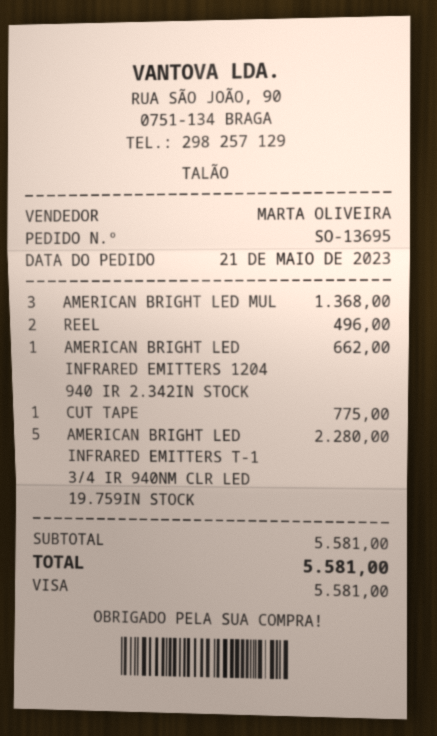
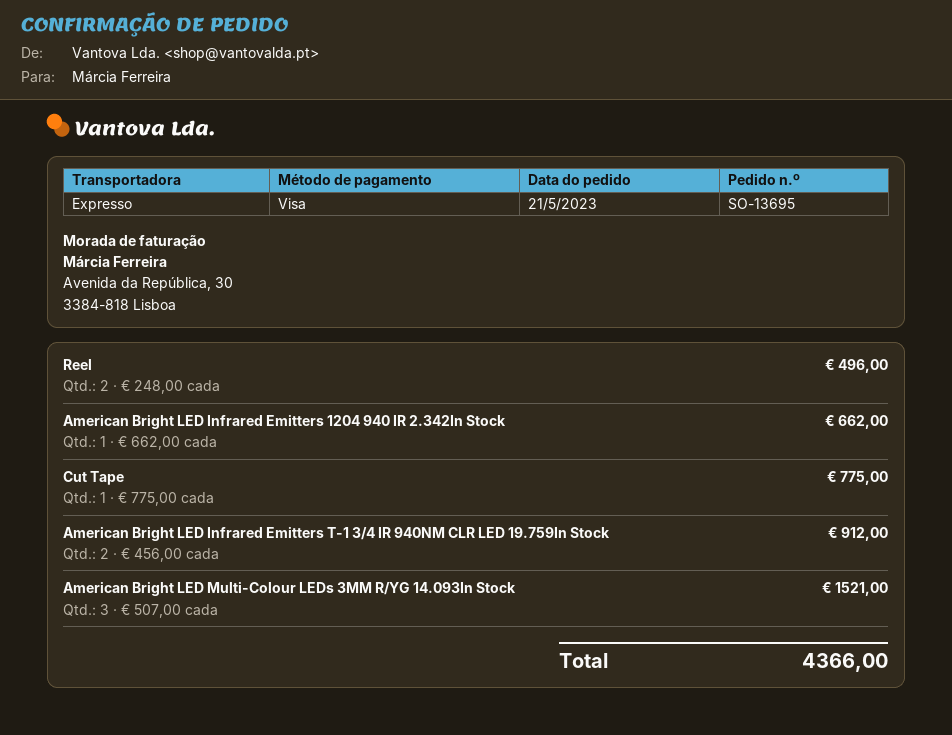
AMERICAN BRIGHT LED MUL: 3 for 1368.00 -> 3 for 1521.00
AMERICAN BRIGHT LED INFRARED EMITTERS T-1 3/4 IR 940NM CLR LED 19.759IN STOCK: 5 for 2280.00 -> 2 for 912.00
total: 5581.00 -> 4366.00

